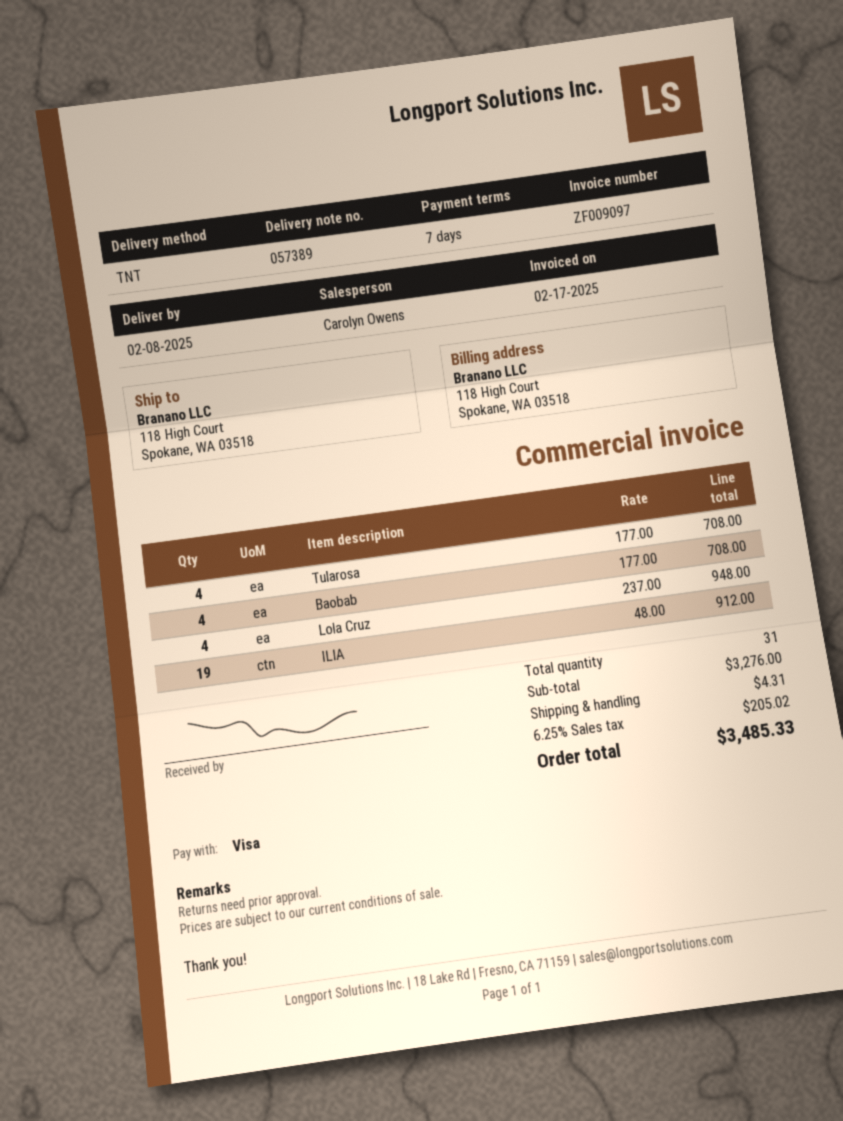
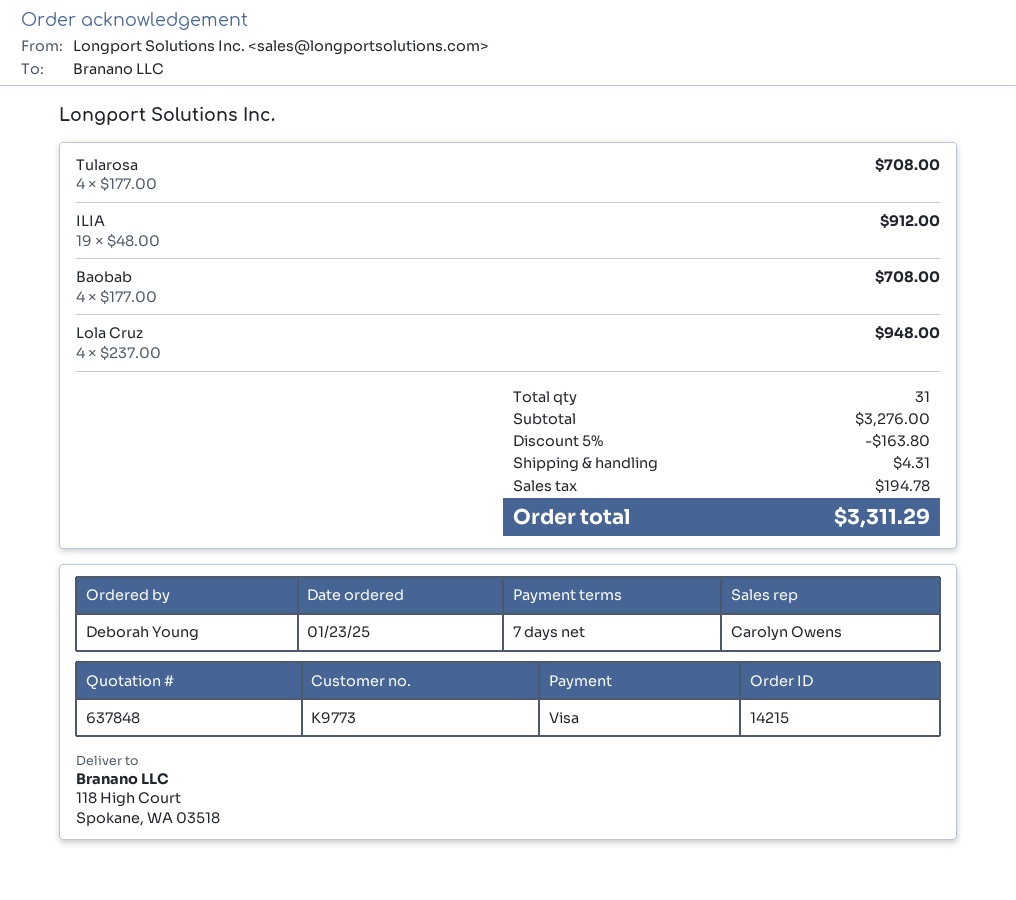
discount: none -> 5% = 163.80
tax: 205.02 -> 194.78
total: 3485.33 -> 3311.29

